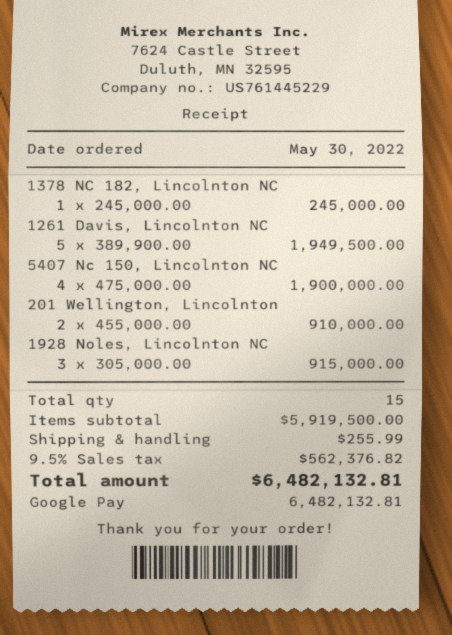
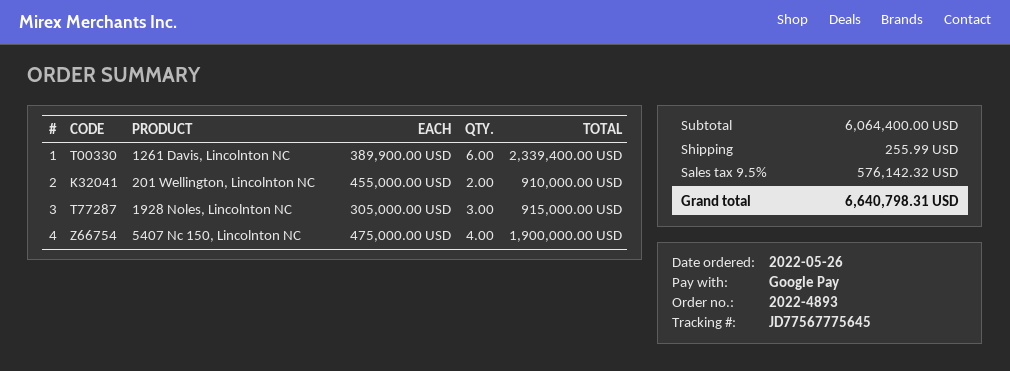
order date: 2022-05-30 -> 2022-05-26
1378 NC 182, Lincolnton NC: 1 x 245000.00 = 245000.00 -> none
1261 Davis, Lincolnton NC: 5 x 389900.00 = 1949500.00 -> 6 x 389900.00 = 2339400.00
subtotal: 5919500.00 -> 6064400.00
tax: 9.5% = 562376.82 -> 9.5% = 576142.32
total: 6482132.81 -> 6640798.31

